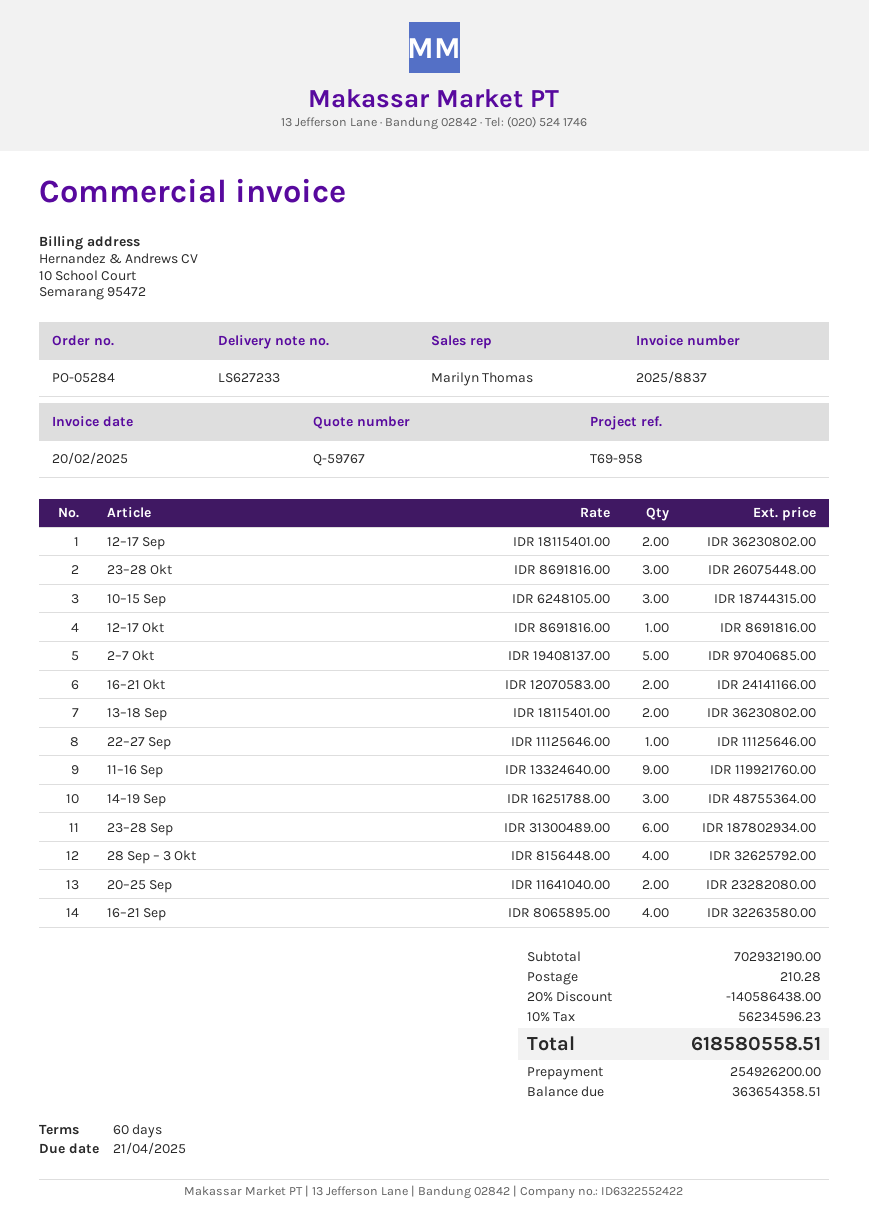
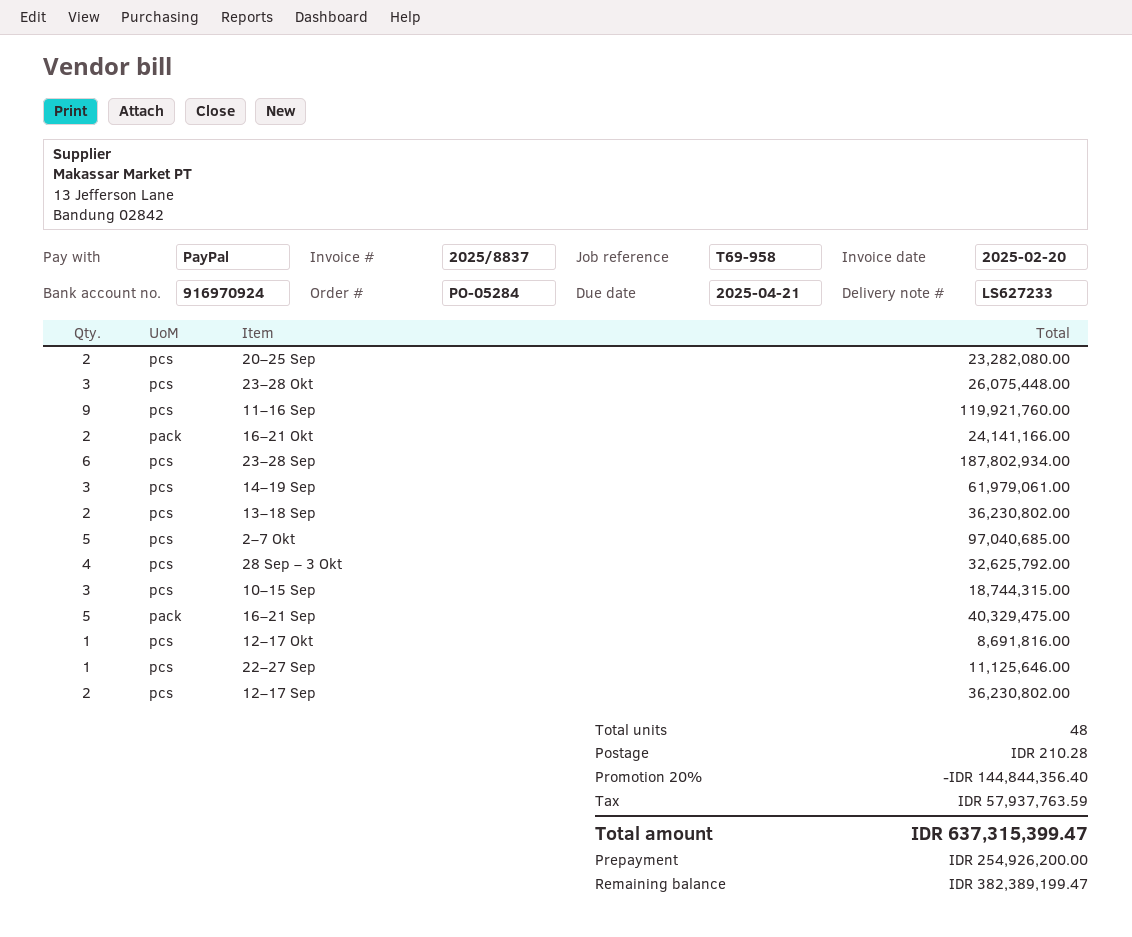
14–19 Sep: 3 for 48755364.00 -> 3 for 61979061.00
16–21 Sep: 4 for 32263580.00 -> 5 for 40329475.00
discount: 20% = 140586438.00 -> 20% = 144844356.40
tax: 56234596.23 -> 57937763.59
total: 618580558.51 -> 637315399.47
balance: 363654358.51 -> 382389199.47

